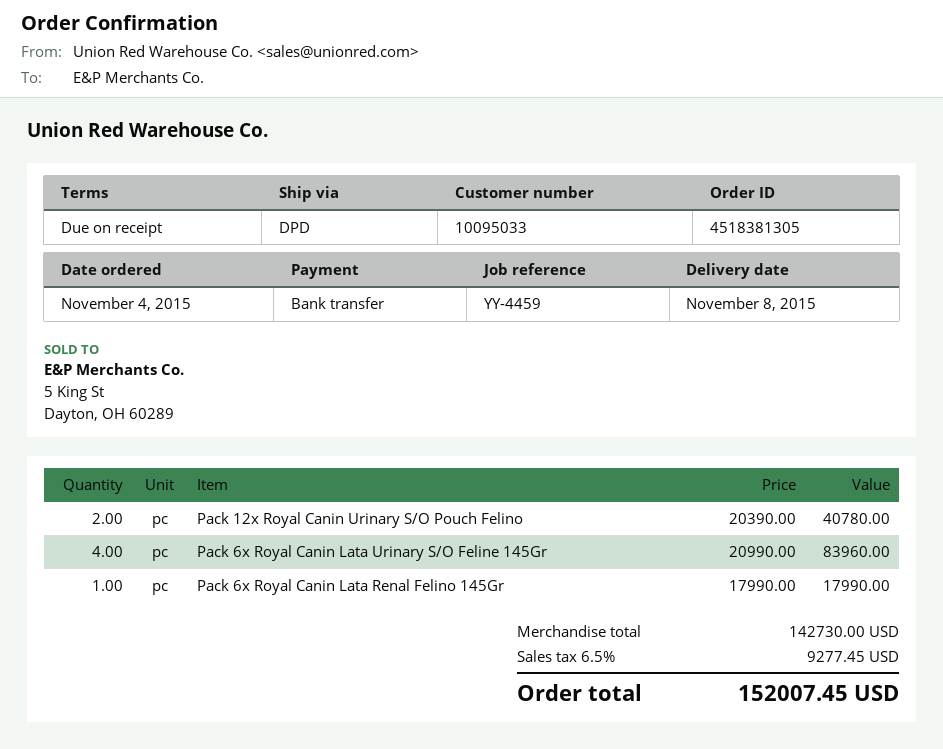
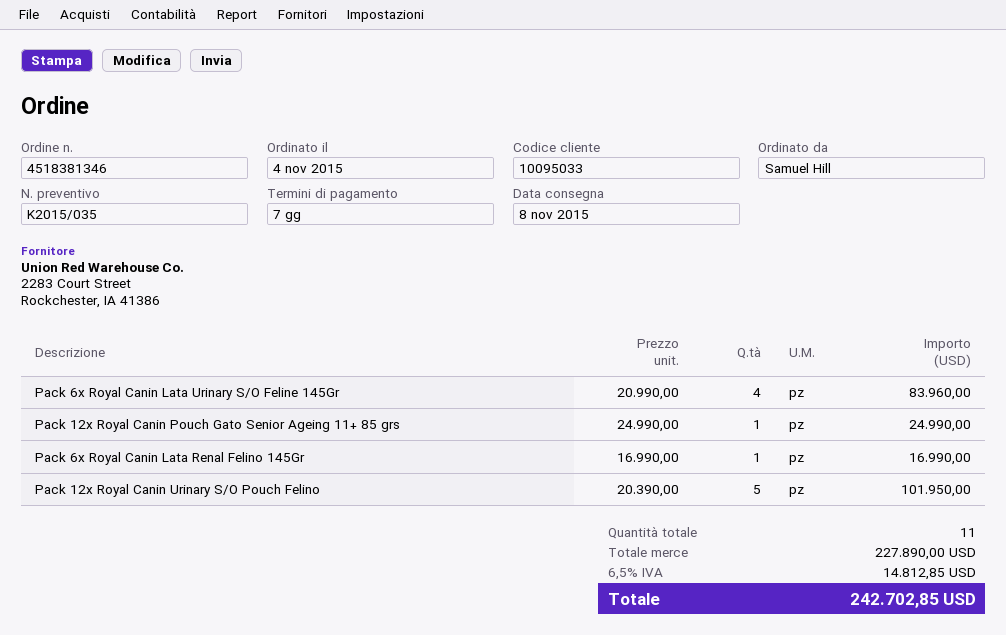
order number: 4518381305 -> 4518381346
payment terms: on receipt -> 7 days
Pack 12x Royal Canin Urinary S/O Pouch Felino: 2 x 20390.00 = 40780.00 -> 5 x 20390.00 = 101950.00
Pack 6x Royal Canin Lata Renal Felino 145Gr: 1 x 17990.00 = 17990.00 -> 1 x 16990.00 = 16990.00
Pack 12x Royal Canin Pouch Gato Senior Ageing 11+ 85 grs: none -> 1 x 24990.00 = 24990.00
subtotal: 142730.00 -> 227890.00
tax: 6.5% = 9277.45 -> 6.5% = 14812.85
total: 152007.45 -> 242702.85

